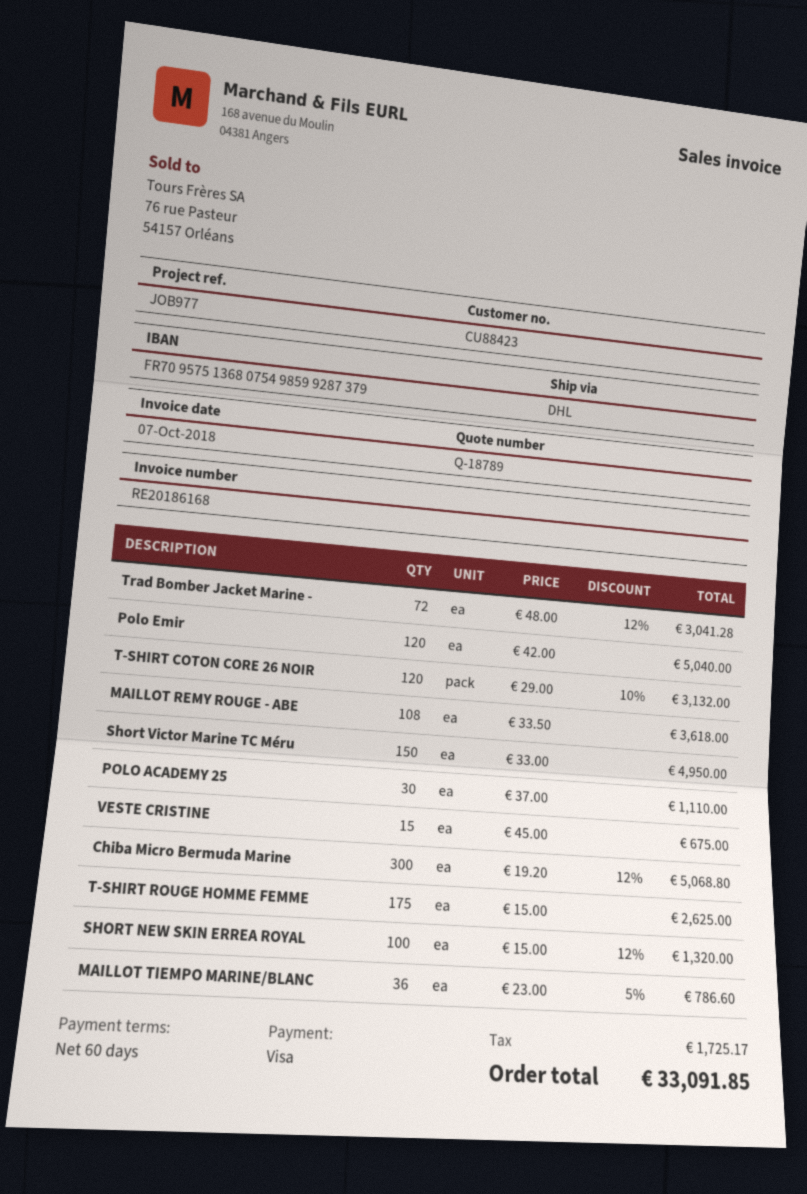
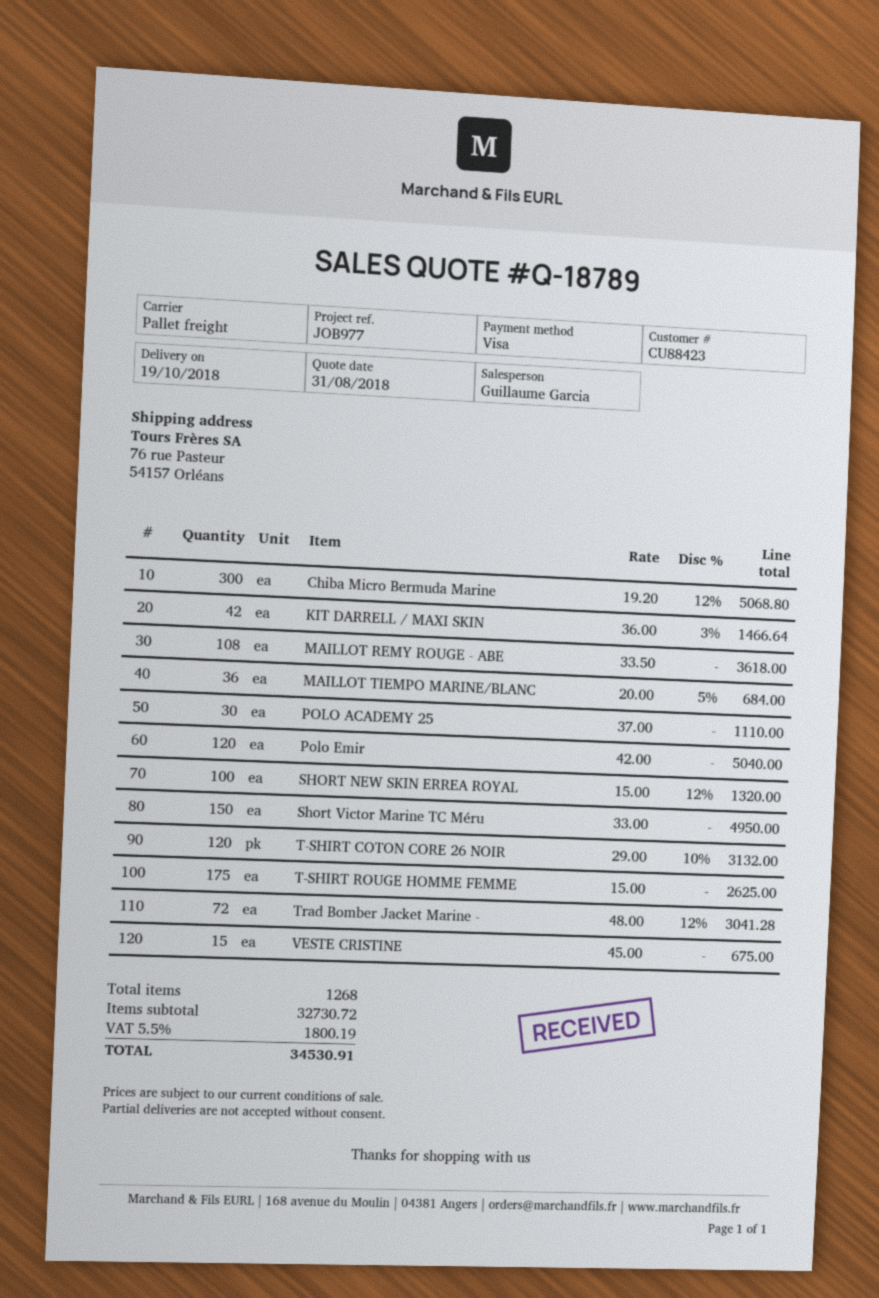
shipping method: DHL -> pallet freight
MAILLOT TIEMPO MARINE/BLANC: 36 x 23.00 - 5% = 786.60 -> 36 x 20.00 - 5% = 684.00
KIT DARRELL / MAXI SKIN: none -> 42 x 36.00 - 3% = 1466.64
tax: 1725.17 -> 1800.19
total: 33091.85 -> 34530.91

